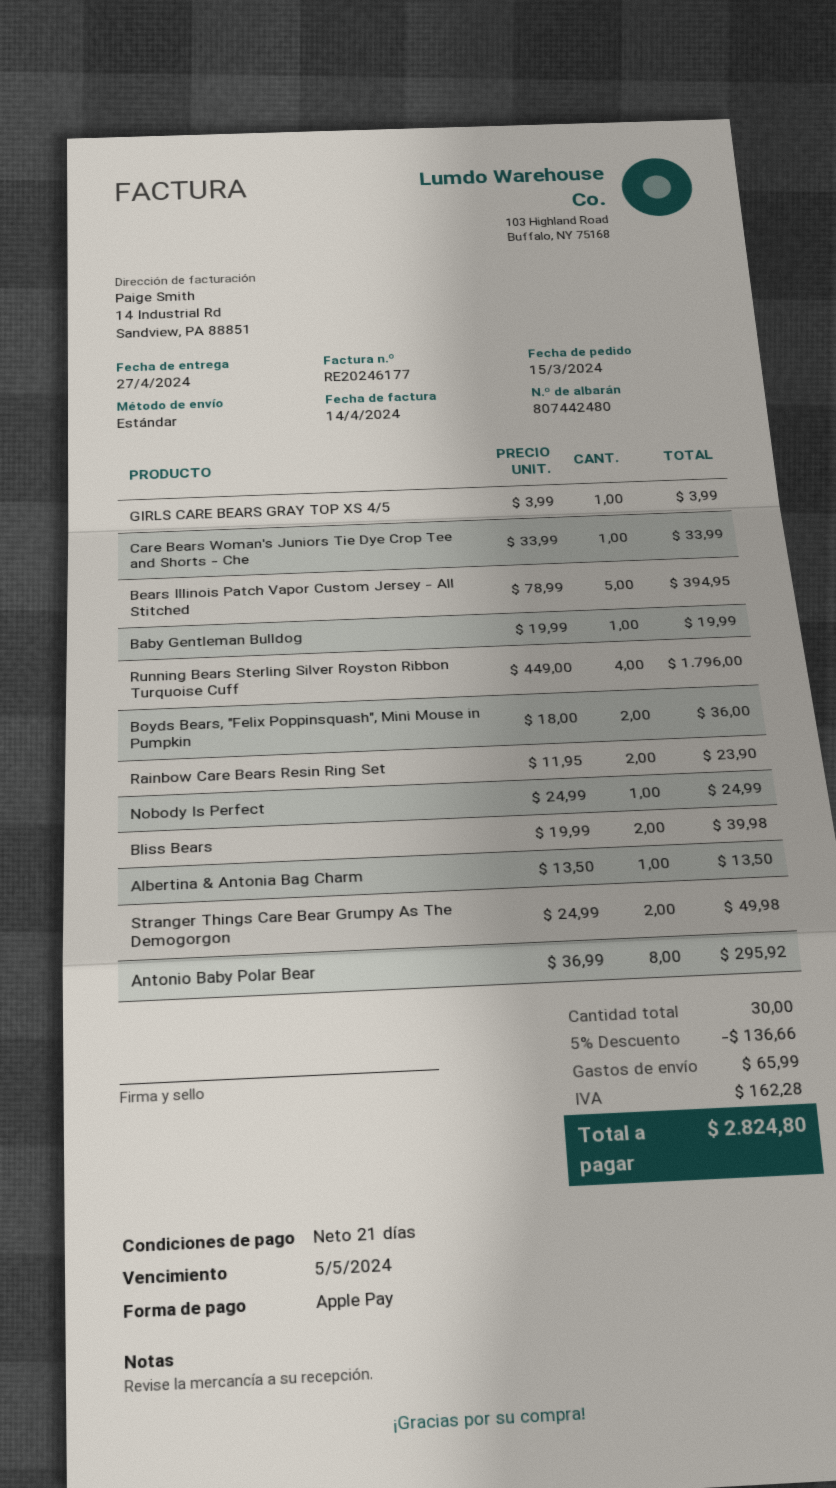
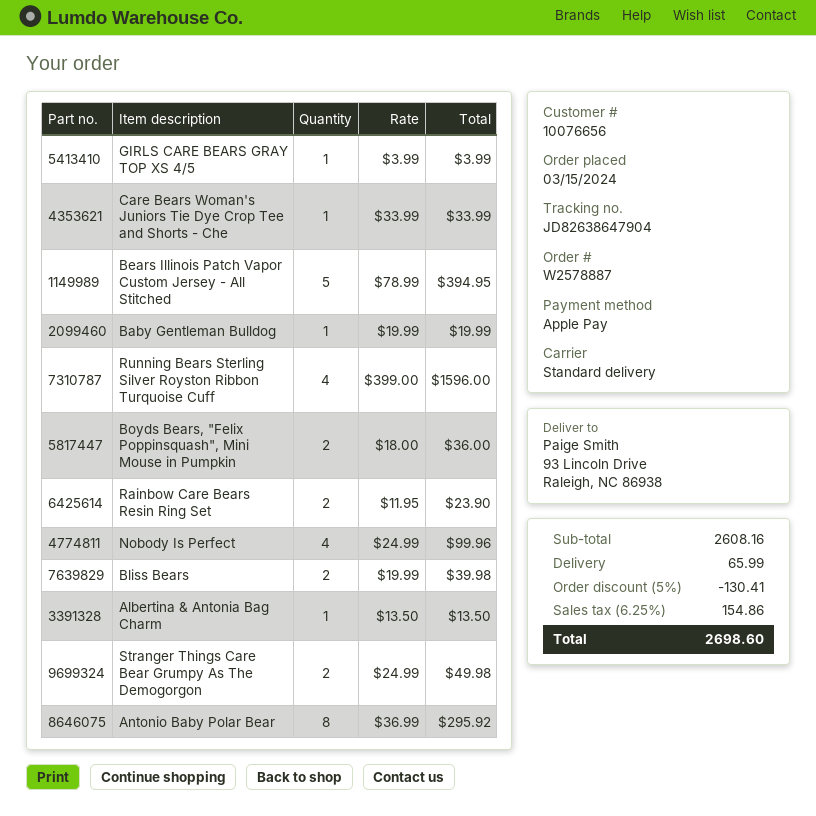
Running Bears Sterling Silver Royston Ribbon Turquoise Cuff: 4 x 449.00 = 1796.00 -> 4 x 399.00 = 1596.00
Nobody Is Perfect: 1 x 24.99 = 24.99 -> 4 x 24.99 = 99.96
discount: 5% = 136.66 -> 5% = 130.41
tax: 162.28 -> 154.86
total: 2824.80 -> 2698.60

